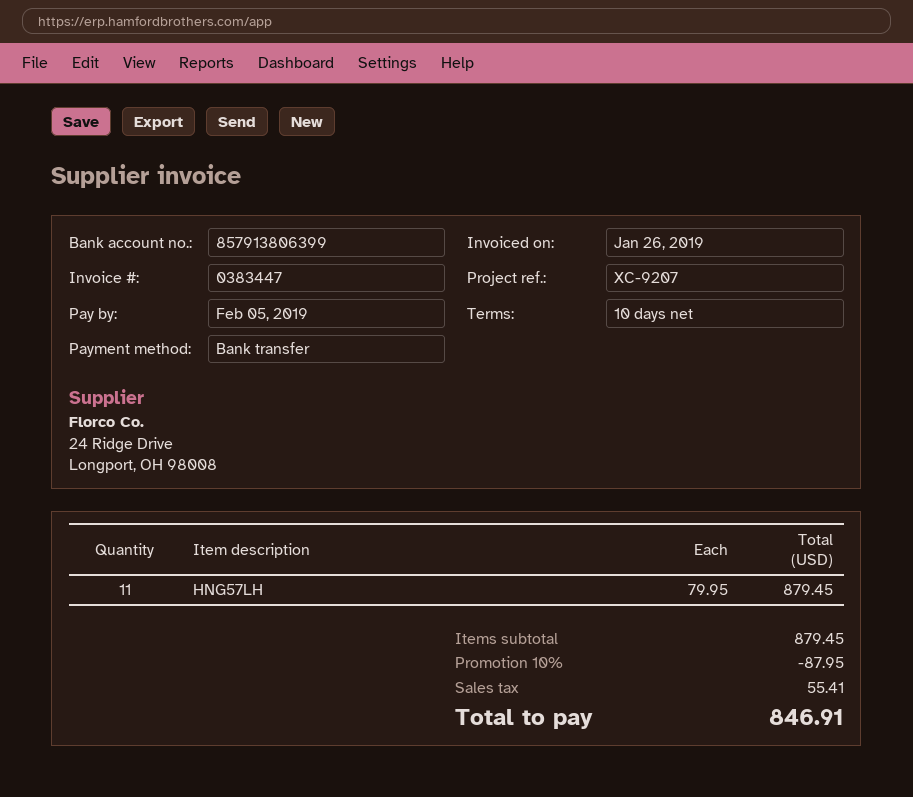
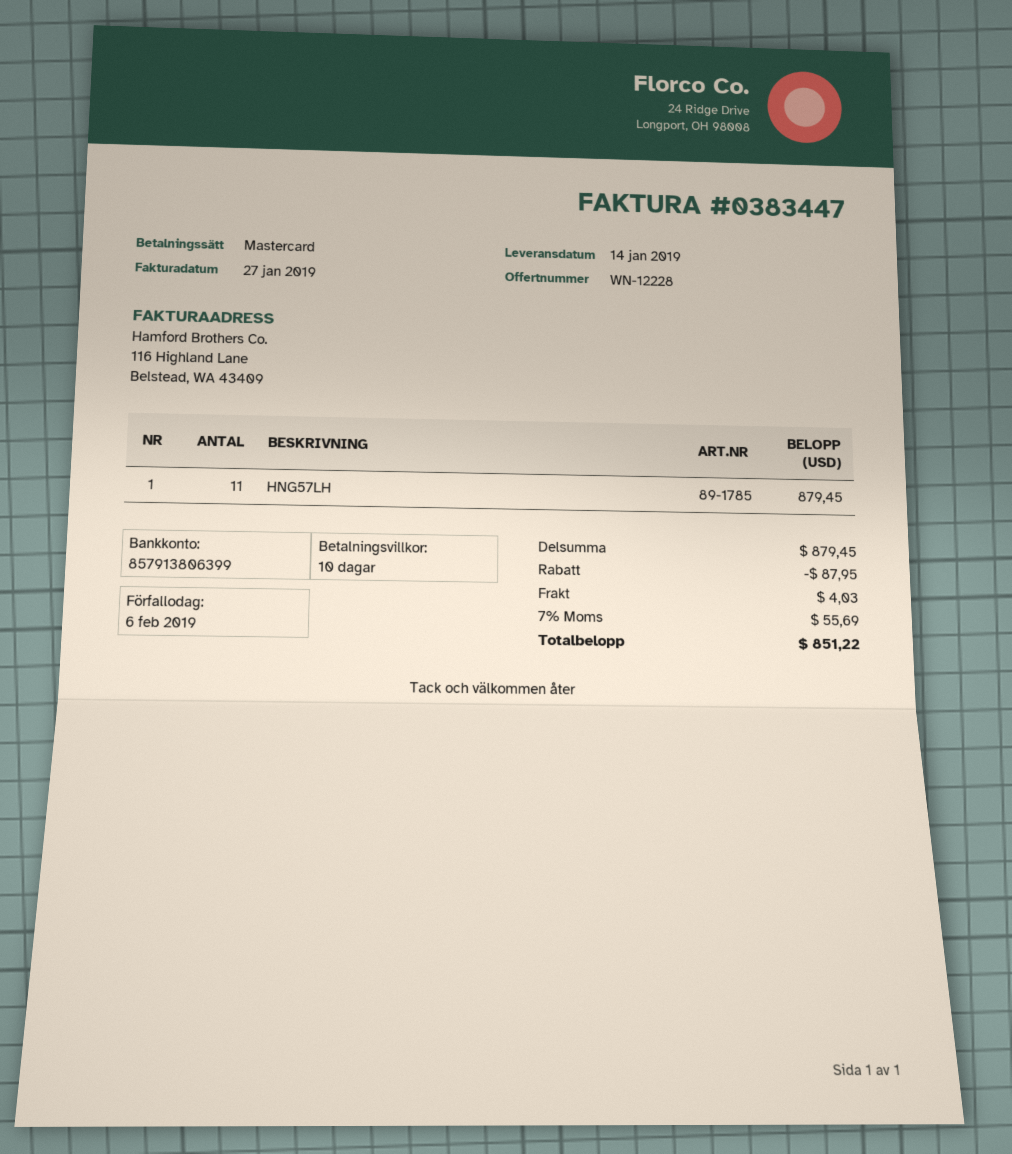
invoice date: 2019-01-26 -> 2019-01-27
due date: 2019-02-05 -> 2019-02-06
payment method: bank transfer -> Mastercard
shipping: none -> 4.03
tax: 55.41 -> 55.69
total: 846.91 -> 851.22

